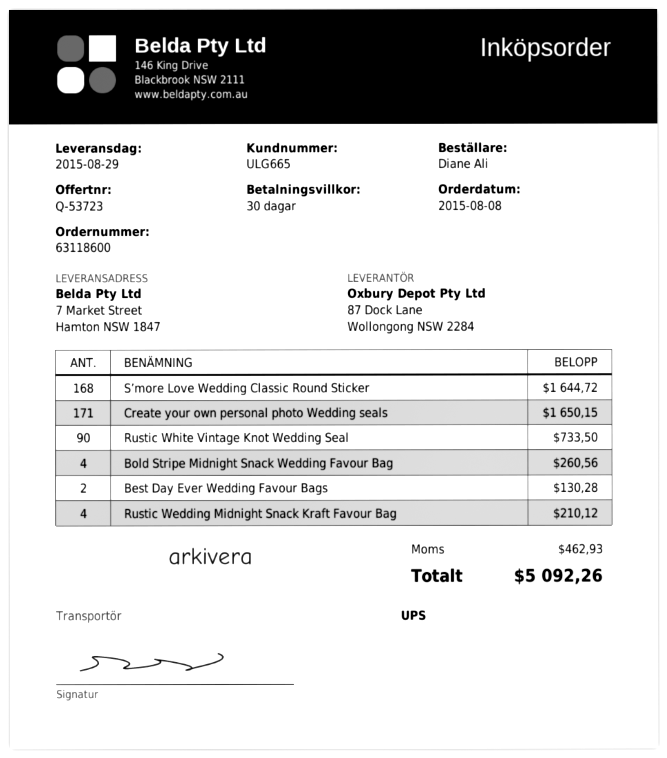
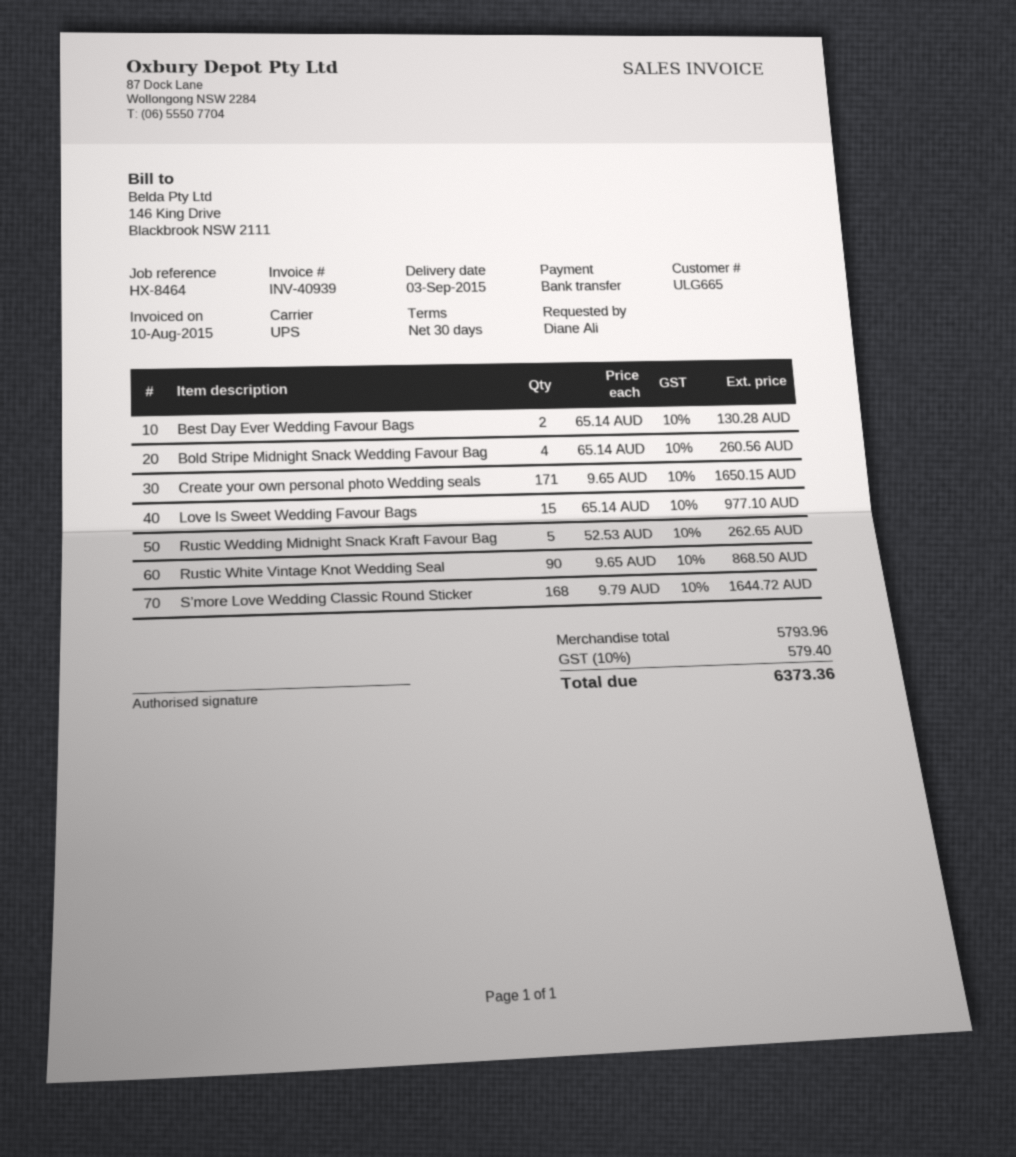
delivery date: 2015-08-29 -> 2015-09-03
Rustic White Vintage Knot Wedding Seal: 90 for 733.50 -> 90 for 868.50
Rustic Wedding Midnight Snack Kraft Favour Bag: 4 for 210.12 -> 5 for 262.65
Love Is Sweet Wedding Favour Bags: none -> 15 for 977.10
tax: 462.93 -> 579.40
total: 5092.26 -> 6373.36

